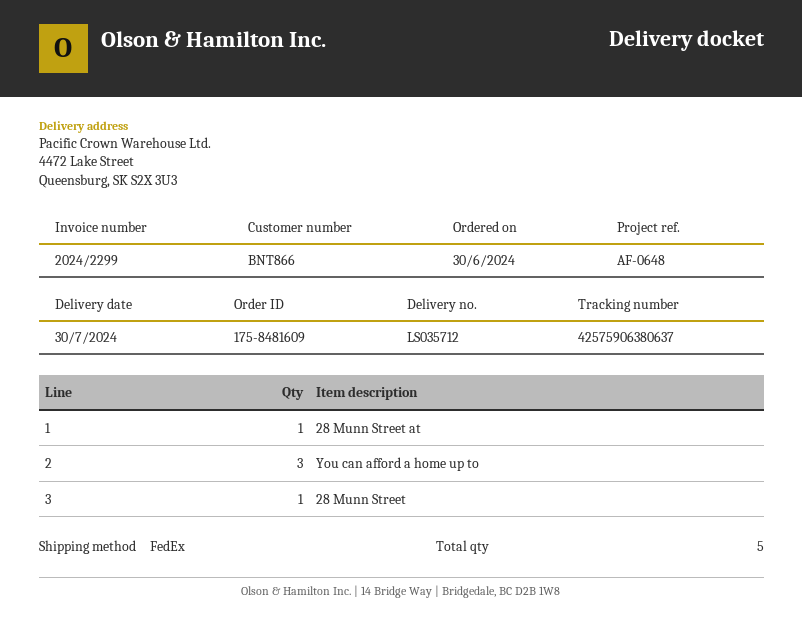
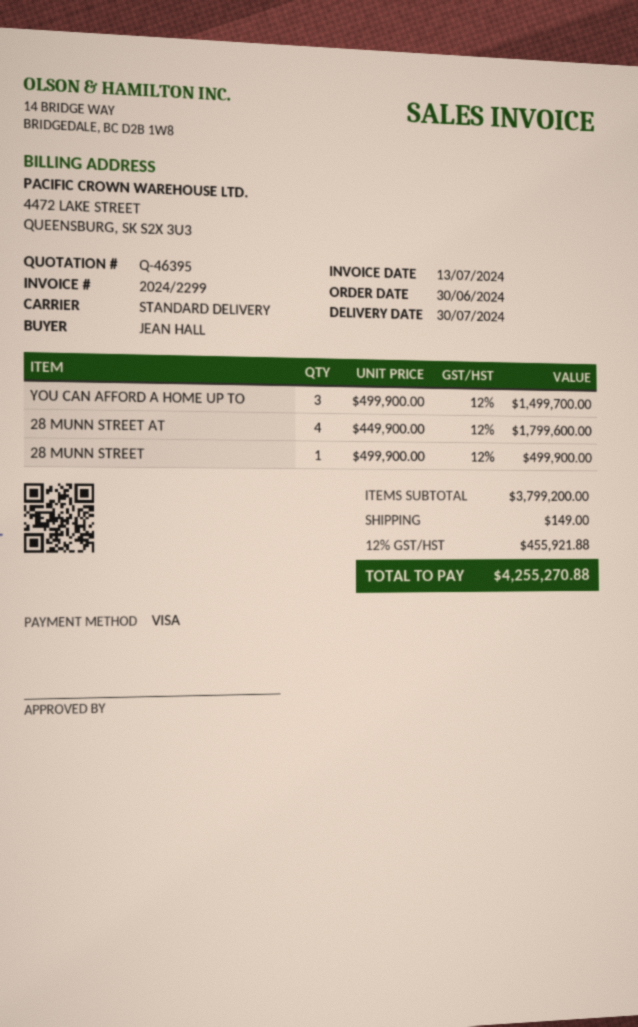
shipping method: FedEx -> standard
28 Munn Street at: 1 -> 4

